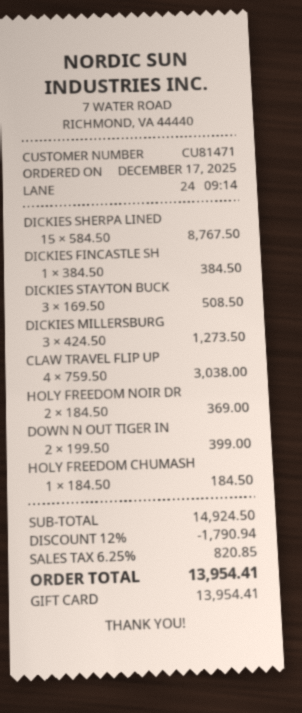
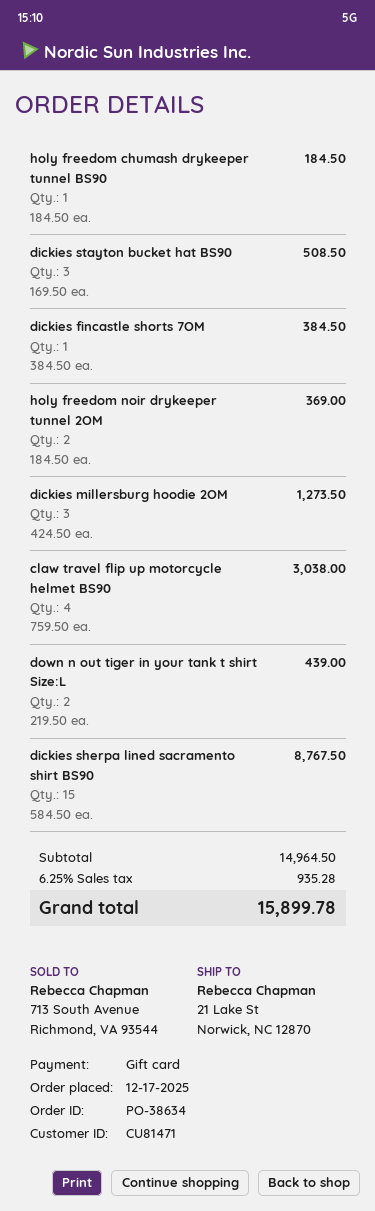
DOWN N OUT TIGER IN: 2 x 199.50 = 399.00 -> 2 x 219.50 = 439.00
subtotal: 14924.50 -> 14964.50
discount: 12% = 1790.94 -> none
tax: 6.25% = 820.85 -> 6.25% = 935.28
total: 13954.41 -> 15899.78

